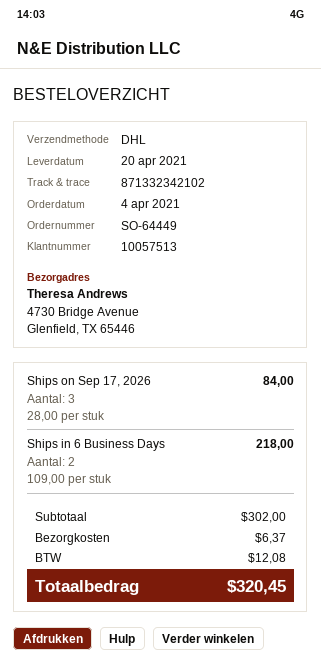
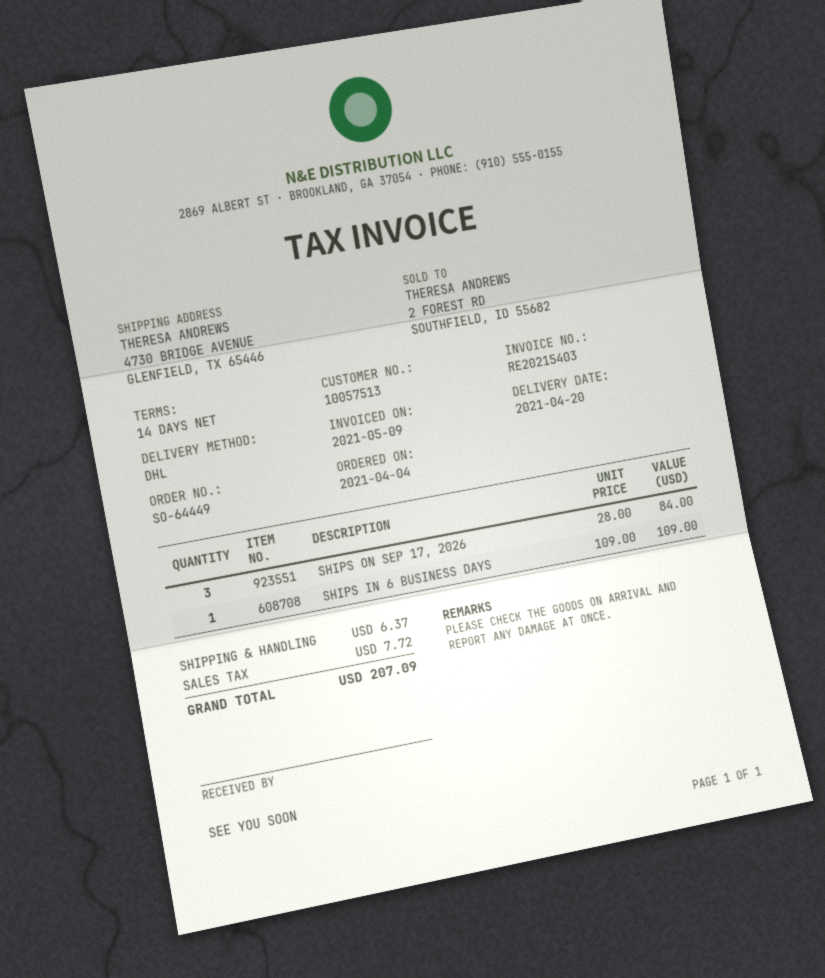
Ships in 6 Business Days: 2 x 109.00 = 218.00 -> 1 x 109.00 = 109.00
tax: 12.08 -> 7.72
total: 320.45 -> 207.09

